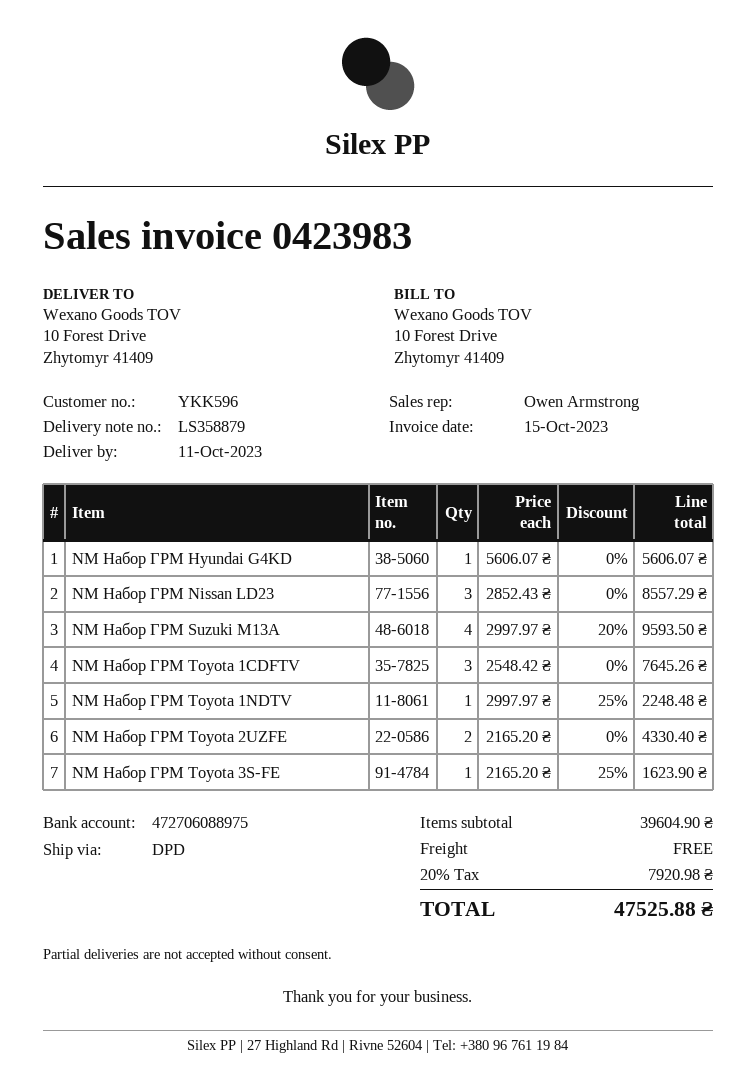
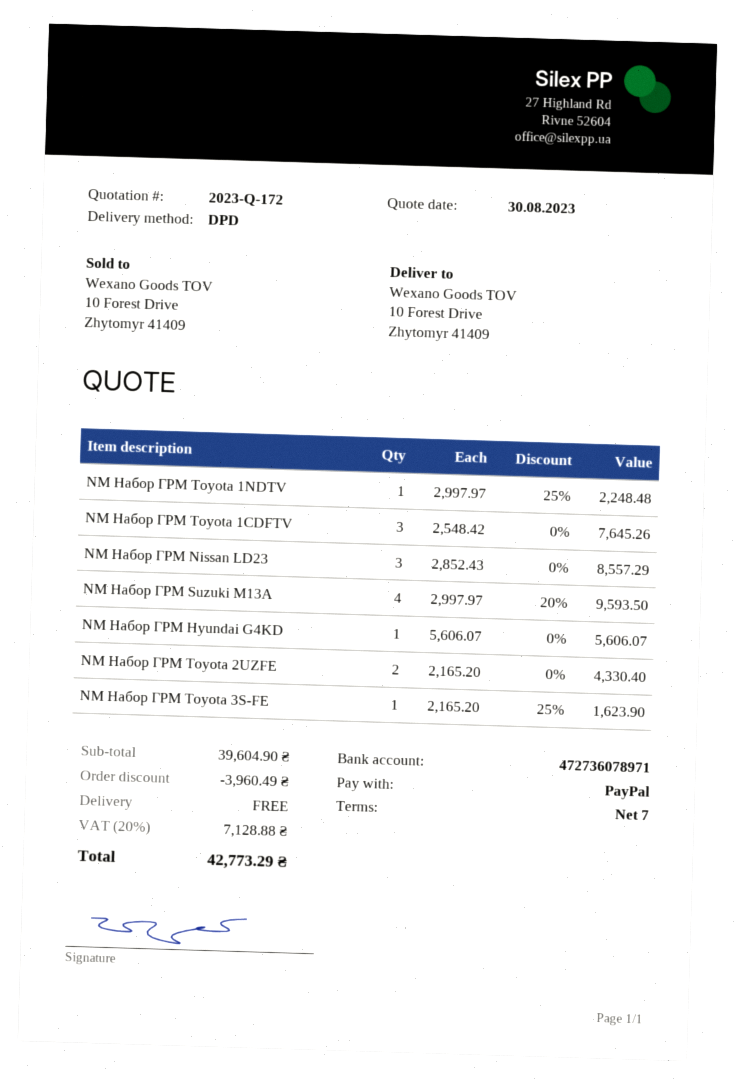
bank account: 472706088975 -> 472736078971
discount: none -> 3960.49
tax: 20% = 7920.98 -> 20% = 7128.88
total: 47525.88 -> 42773.29

